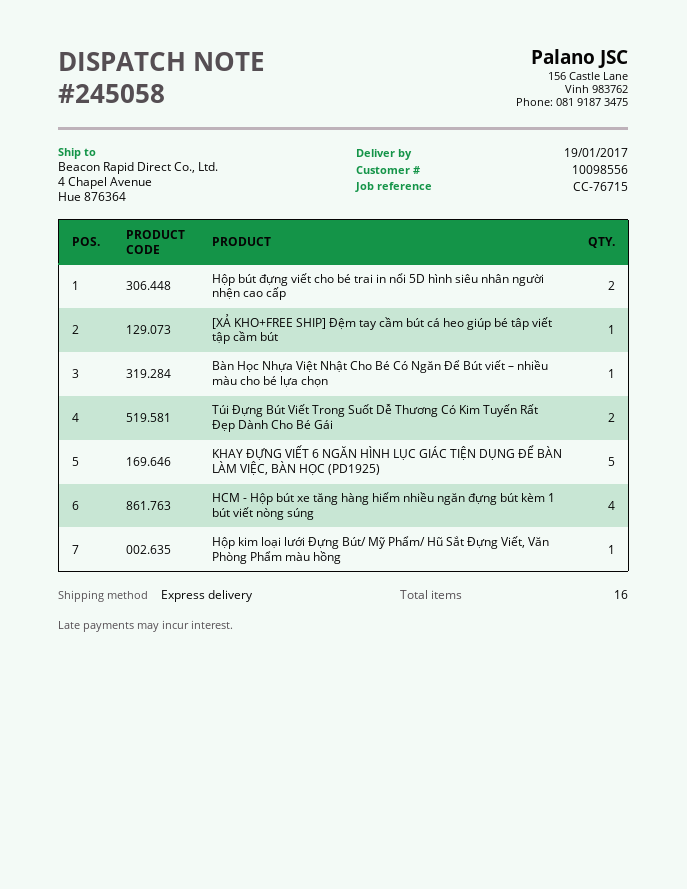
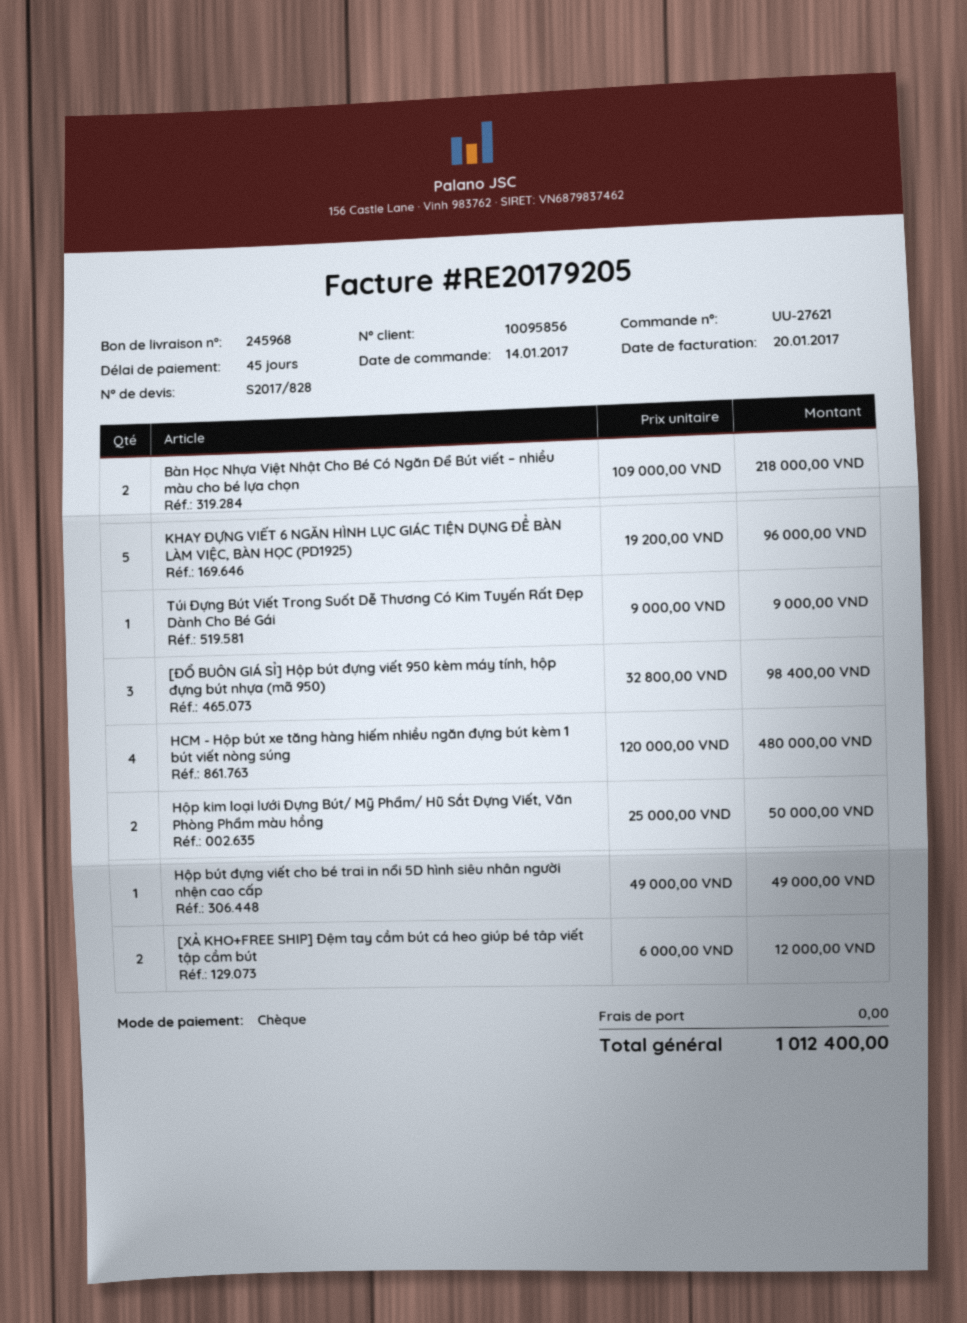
delivery note number: 245058 -> 245968
customer number: 10098556 -> 10095856
Hộp bút đựng viết cho bé trai in nổi 5D hình siêu nhân người nhện cao cấp: 2 -> 1
[XẢ KHO+FREE SHIP] Đệm tay cầm bút cá heo giúp bé tâp viết tập cầm bút: 1 -> 2
Bàn Học Nhựa Việt Nhật Cho Bé Có Ngăn Để Bút viết – nhiều màu cho bé lựa chọn: 1 -> 2
Túi Đựng Bút Viết Trong Suốt Dễ Thương Có Kim Tuyến Rất Đẹp Dành Cho Bé Gái: 2 -> 1
Hộp kim loại lưới Đựng Bút/ Mỹ Phẩm/ Hũ Sắt Đựng Viết, Văn Phòng Phẩm màu hồng: 1 -> 2
[ĐỔ BUÔN GIÁ SỈ] Hộp bút đựng viết 950 kèm máy tính, hộp đựng bút nhựa (mã 950): none -> 3

